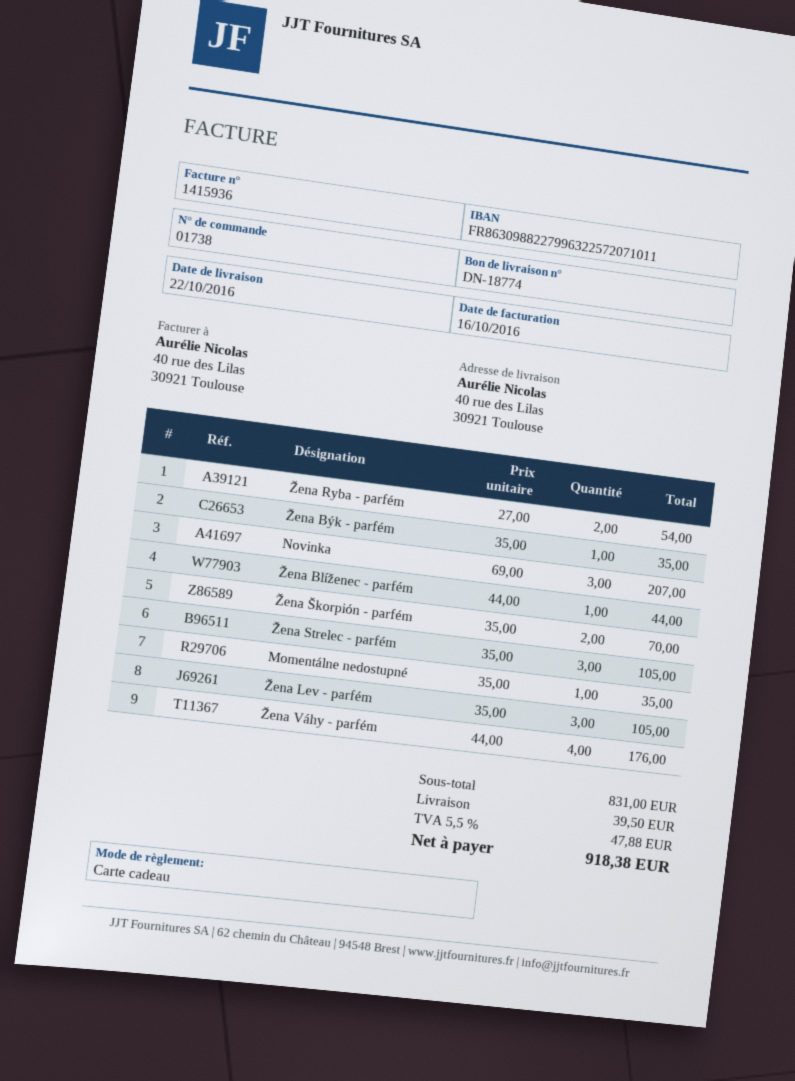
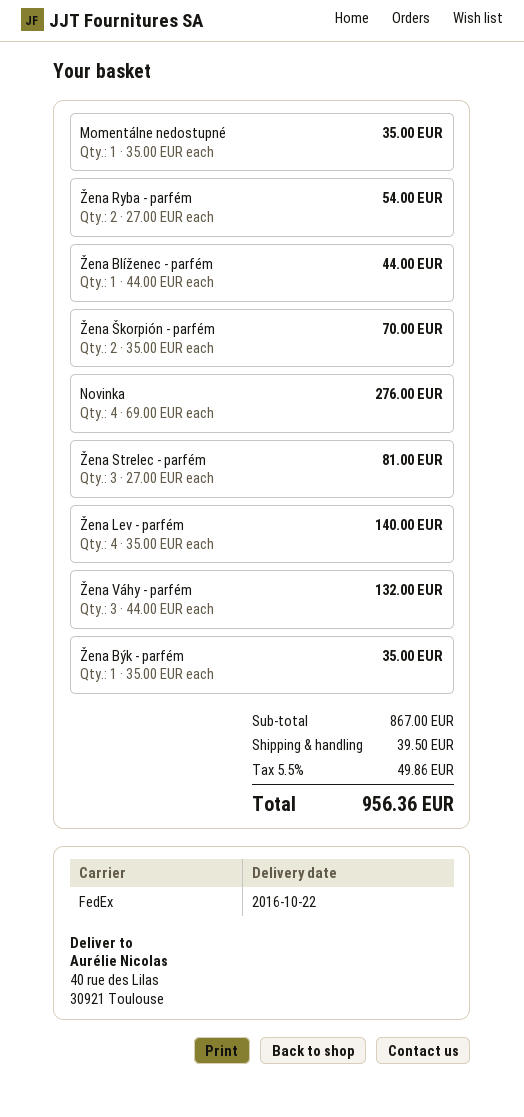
Novinka: 3 x 69.00 = 207.00 -> 4 x 69.00 = 276.00
Žena Strelec - parfém: 3 x 35.00 = 105.00 -> 3 x 27.00 = 81.00
Žena Lev - parfém: 3 x 35.00 = 105.00 -> 4 x 35.00 = 140.00
Žena Váhy - parfém: 4 x 44.00 = 176.00 -> 3 x 44.00 = 132.00
subtotal: 831.00 -> 867.00
tax: 5.5% = 47.88 -> 5.5% = 49.86
total: 918.38 -> 956.36

